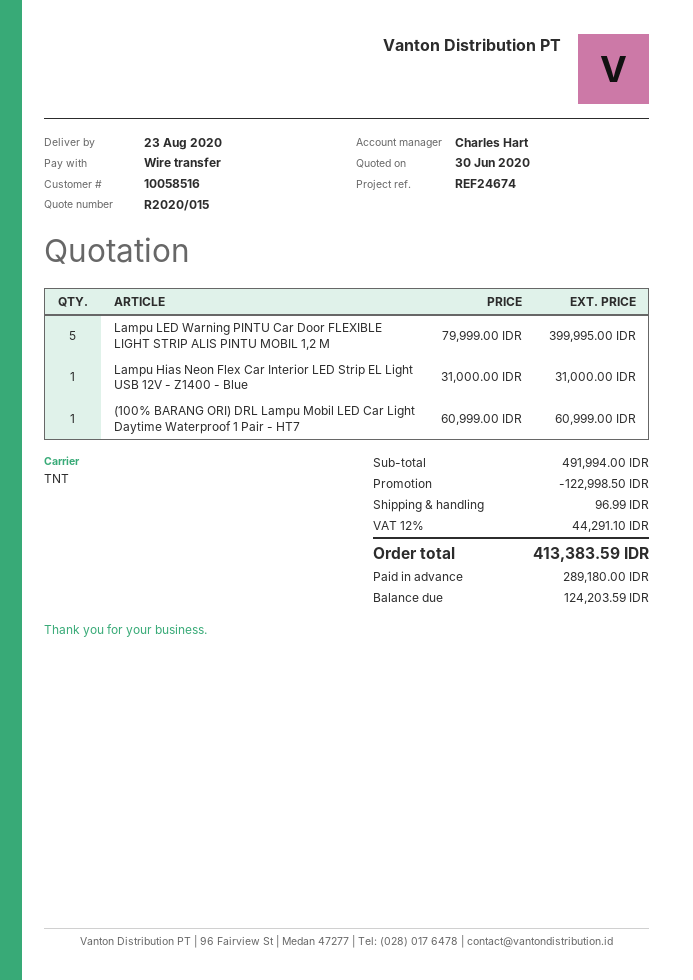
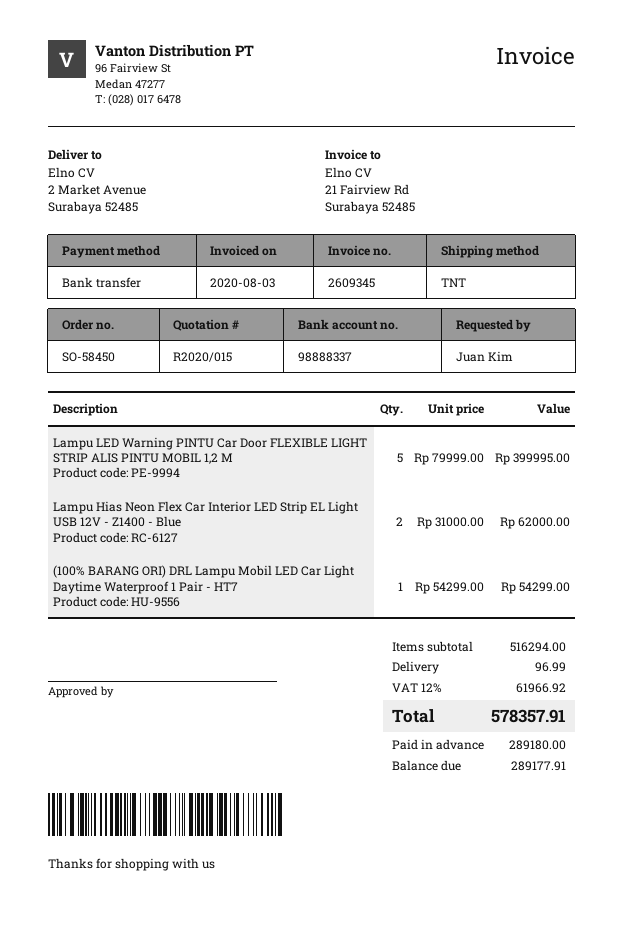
Lampu Hias Neon Flex Car Interior LED Strip EL Light USB 12V - Z1400 - Blue: 1 x 31000.00 = 31000.00 -> 2 x 31000.00 = 62000.00
(100% BARANG ORI) DRL Lampu Mobil LED Car Light Daytime Waterproof 1 Pair - HT7: 1 x 60999.00 = 60999.00 -> 1 x 54299.00 = 54299.00
subtotal: 491994.00 -> 516294.00
discount: 122998.50 -> none
tax: 12% = 44291.10 -> 12% = 61966.92
total: 413383.59 -> 578357.91
balance: 124203.59 -> 289177.91

